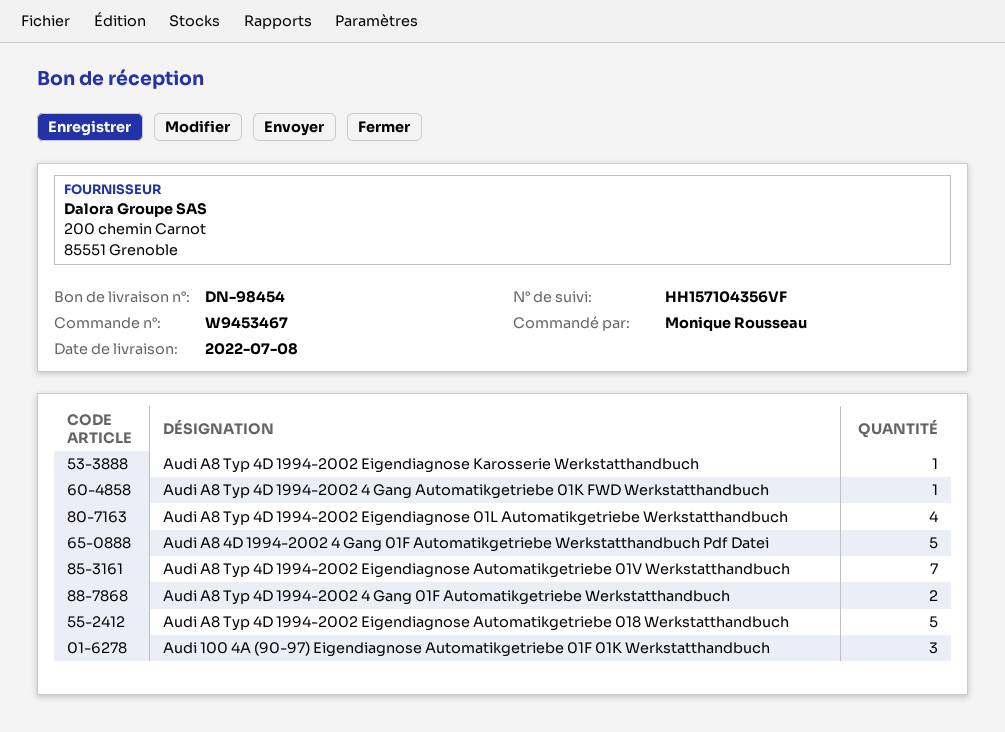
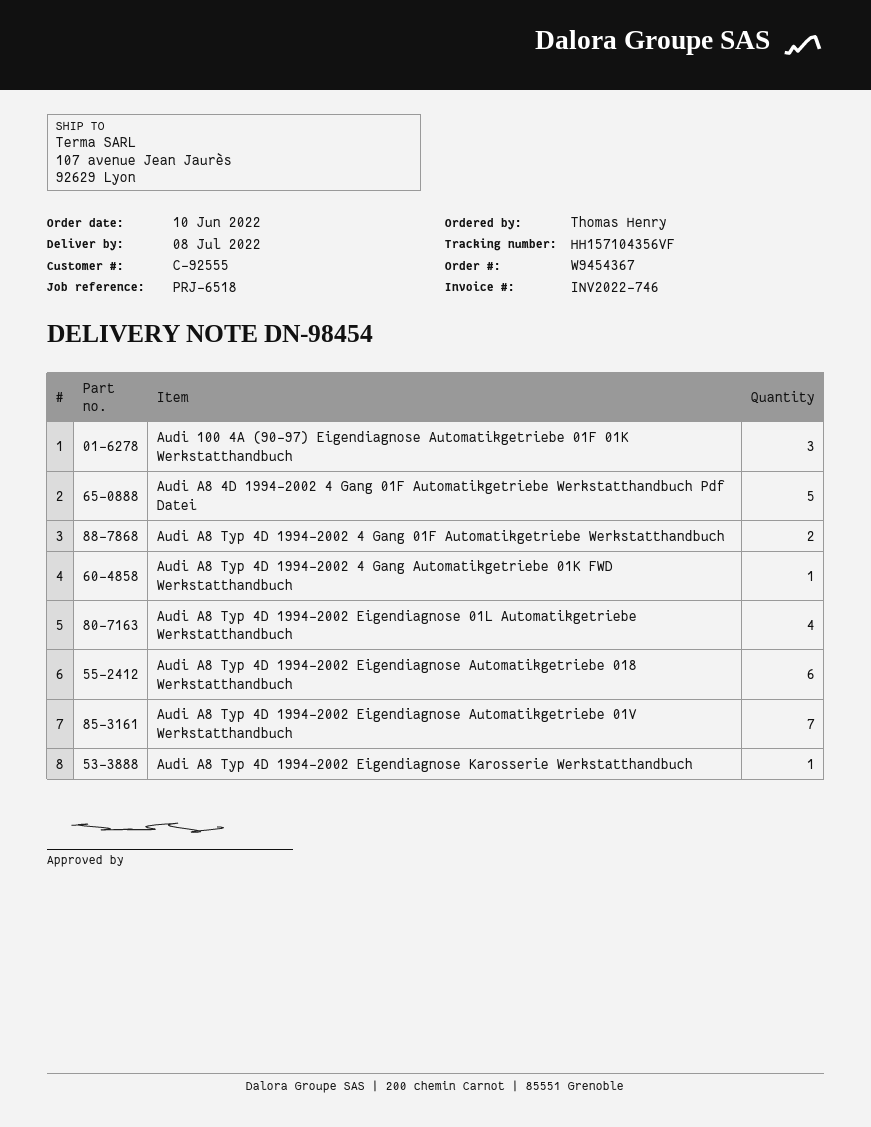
order number: W9453467 -> W9454367
ordered by: Monique Rousseau -> Thomas Henry
Audi A8 Typ 4D 1994-2002 Eigendiagnose Automatikgetriebe 018 Werkstatthandbuch: 5 -> 6

